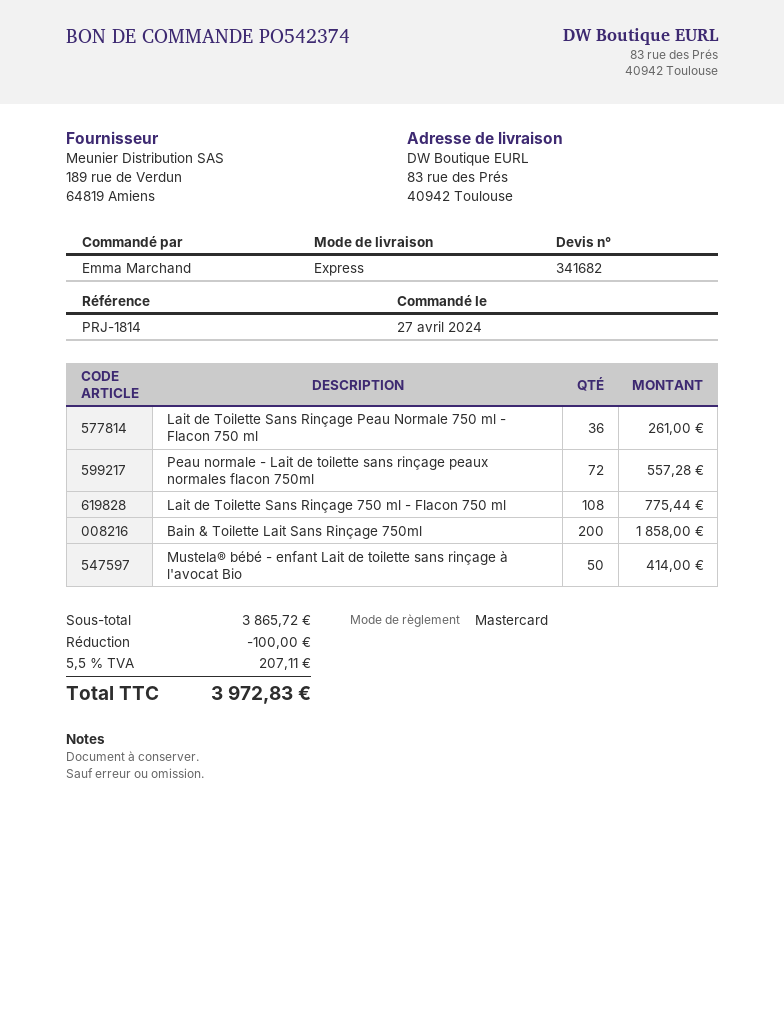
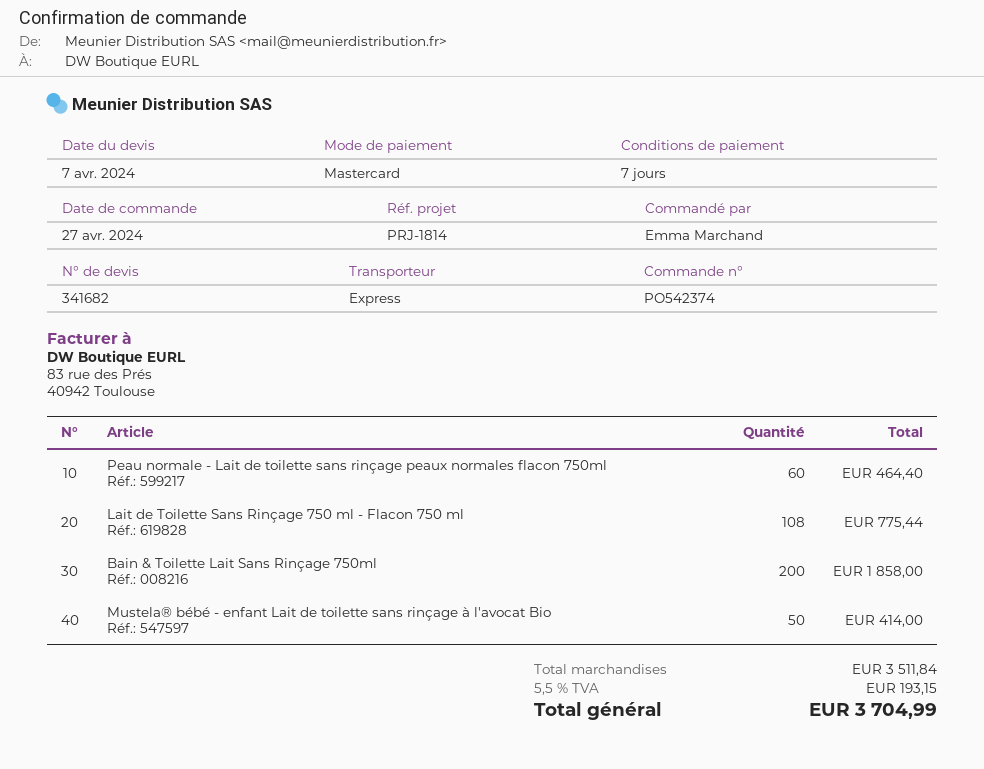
Lait de Toilette Sans Rinçage Peau Normale 750 ml - Flacon 750 ml: 36 for 261.00 -> none
Peau normale - Lait de toilette sans rinçage peaux normales flacon 750ml: 72 for 557.28 -> 60 for 464.40
subtotal: 3865.72 -> 3511.84
discount: 100.00 -> none
tax: 5.5% = 207.11 -> 5.5% = 193.15
total: 3972.83 -> 3704.99

